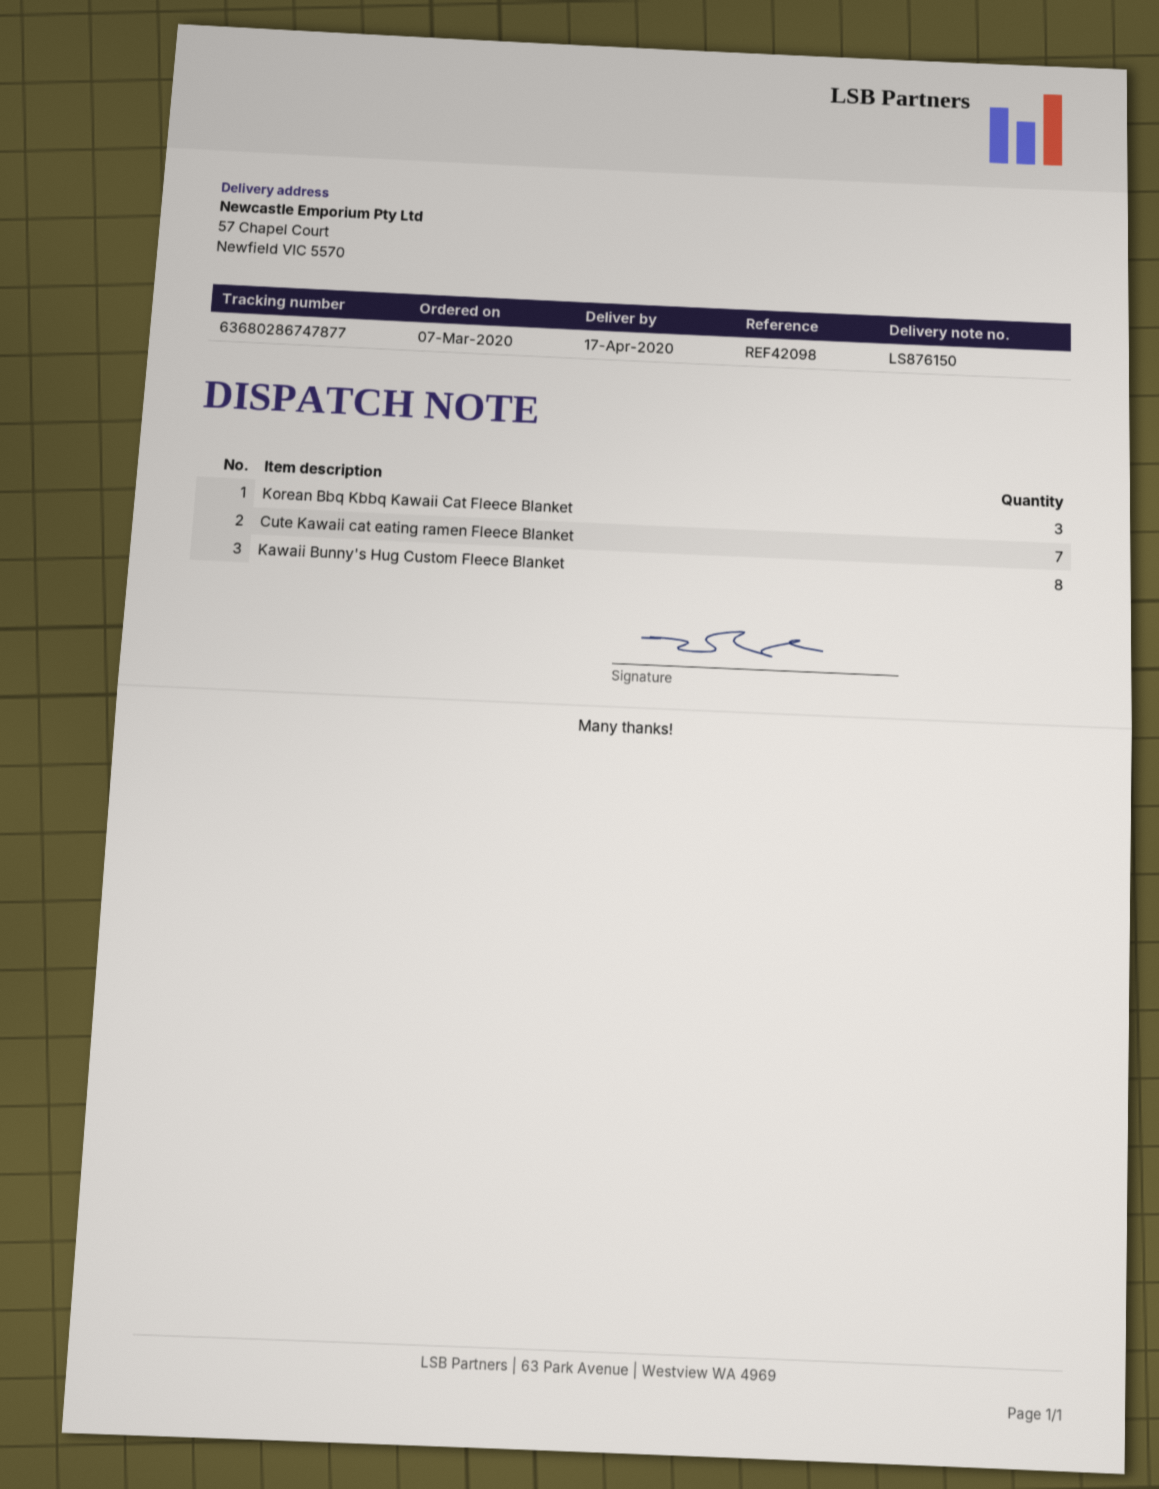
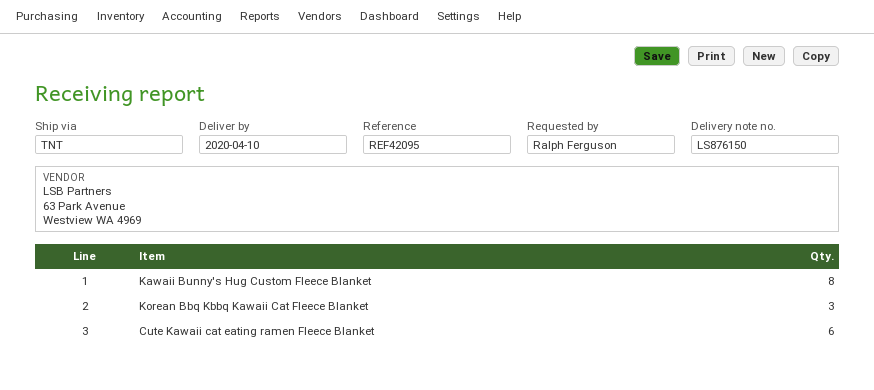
delivery date: 2020-04-17 -> 2020-04-10
reference: REF42098 -> REF42095
Cute Kawaii cat eating ramen Fleece Blanket: 7 -> 6

